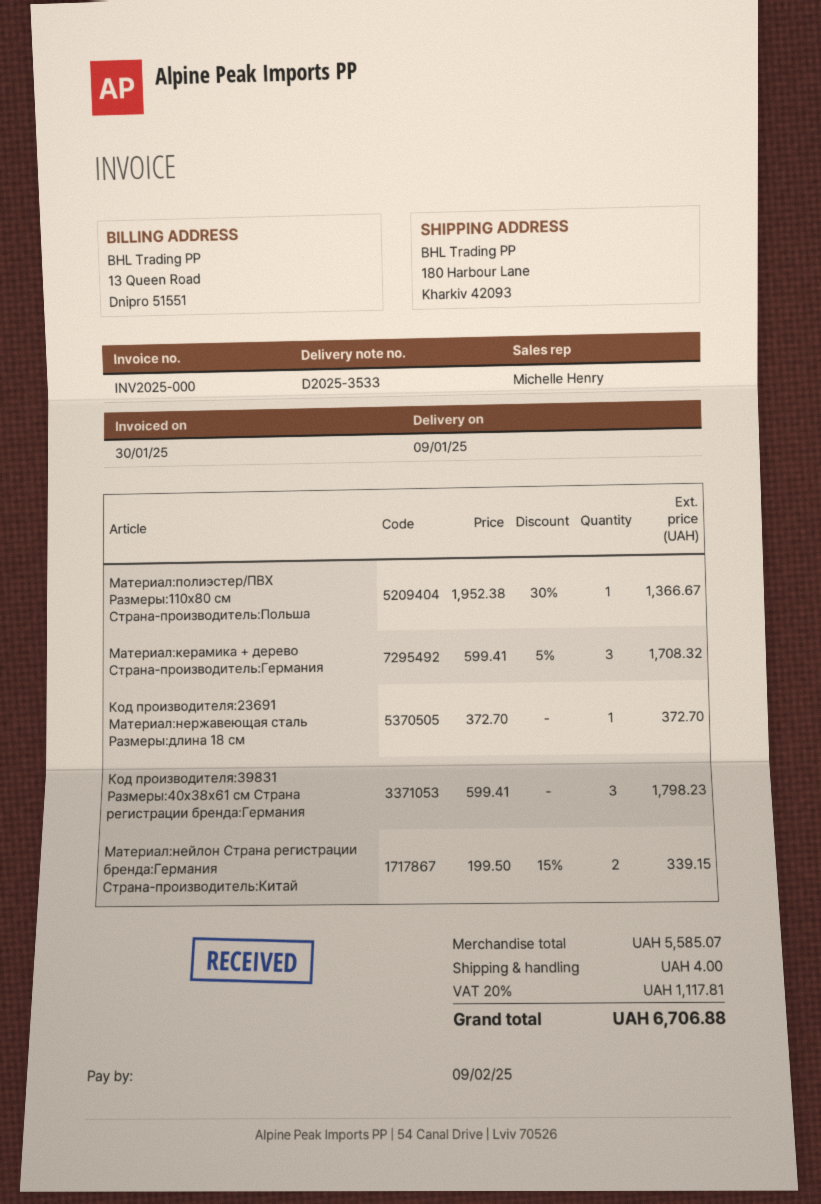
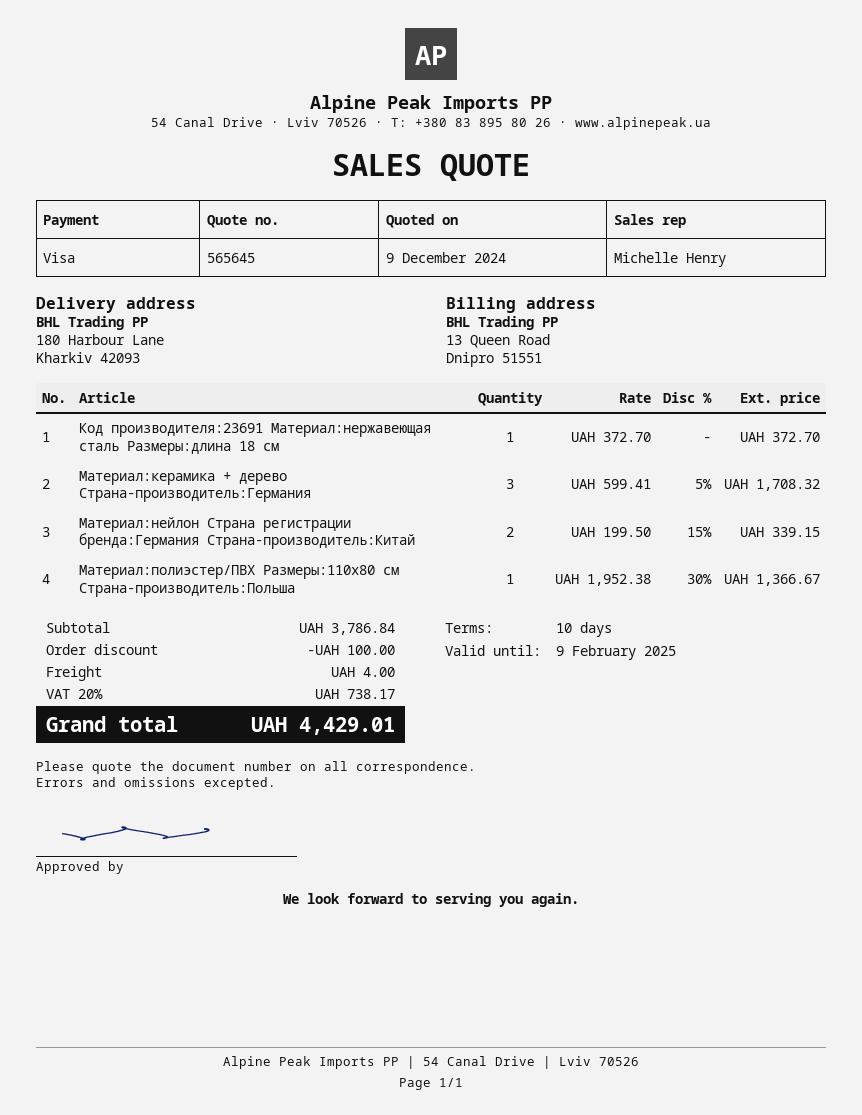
Код производителя:39831 Размеры:40х38х61 см Страна регистрации бренда:Германия: 3 x 599.41 = 1798.23 -> none
subtotal: 5585.07 -> 3786.84
discount: none -> 100.00
tax: 20% = 1117.81 -> 20% = 738.17
total: 6706.88 -> 4429.01

